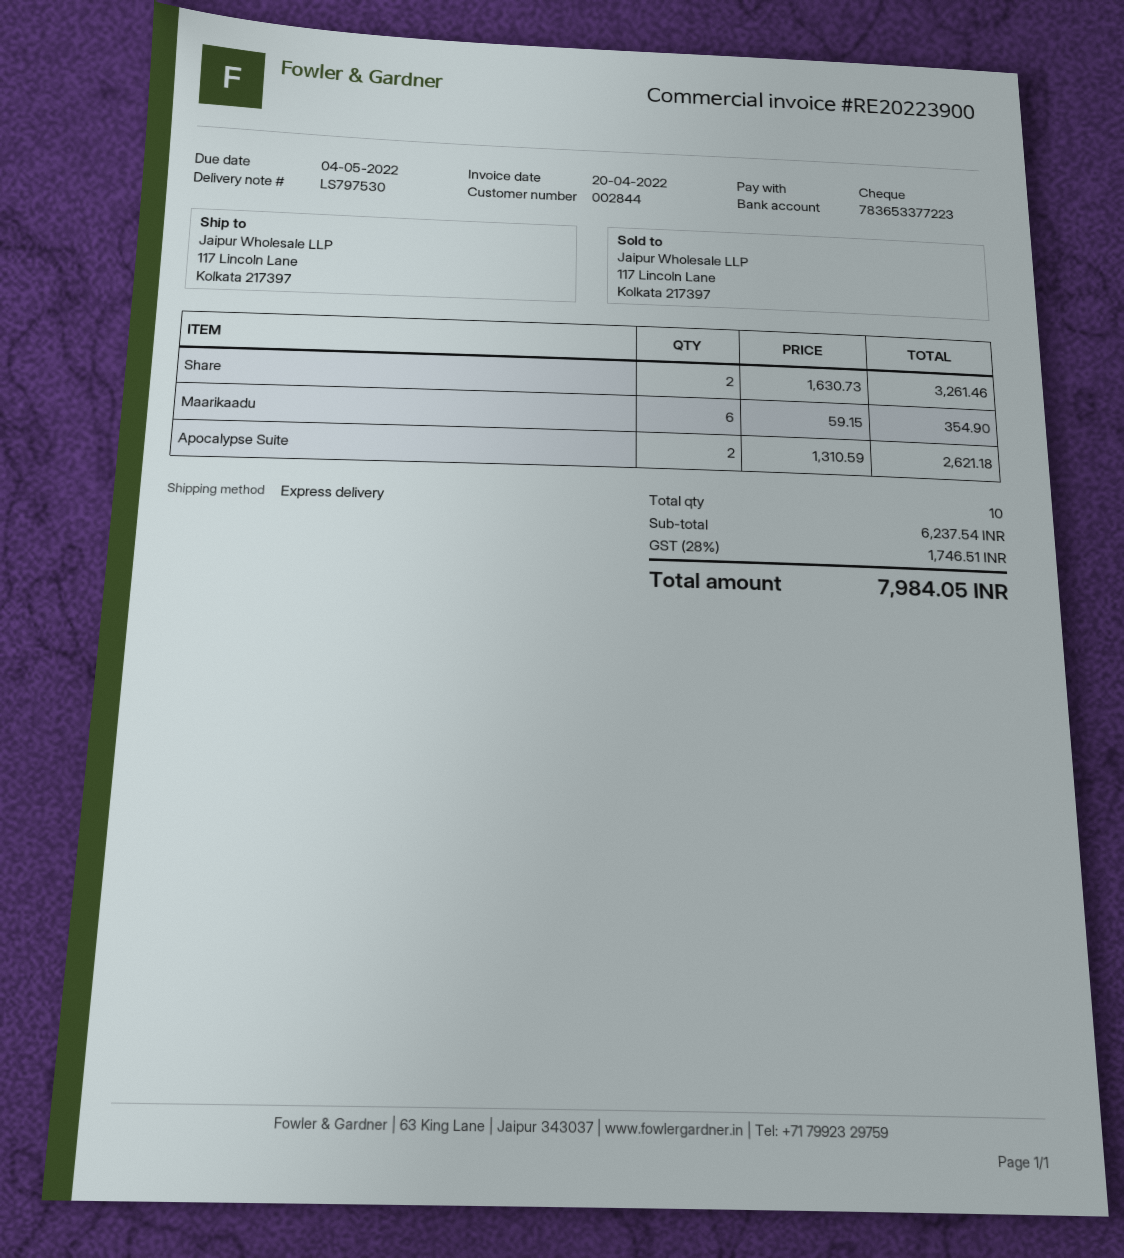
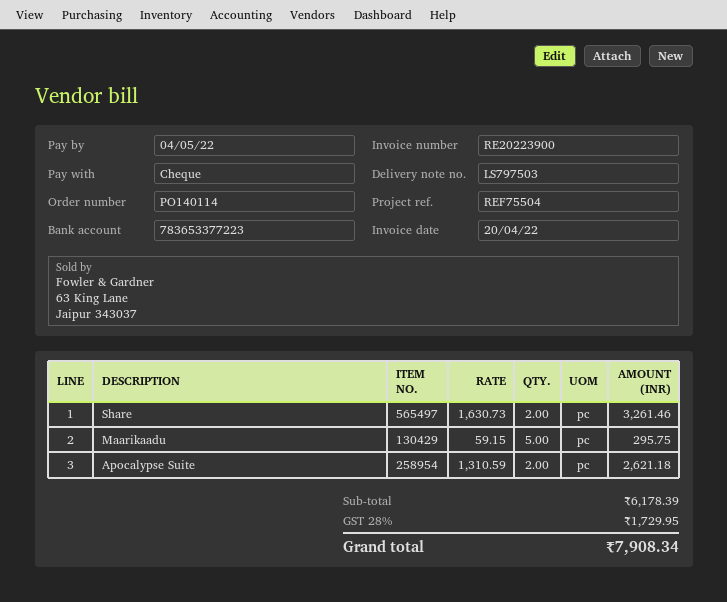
delivery note number: LS797530 -> LS797503
Maarikaadu: 6 x 59.15 = 354.90 -> 5 x 59.15 = 295.75
subtotal: 6237.54 -> 6178.39
tax: 28% = 1746.51 -> 28% = 1729.95
total: 7984.05 -> 7908.34

